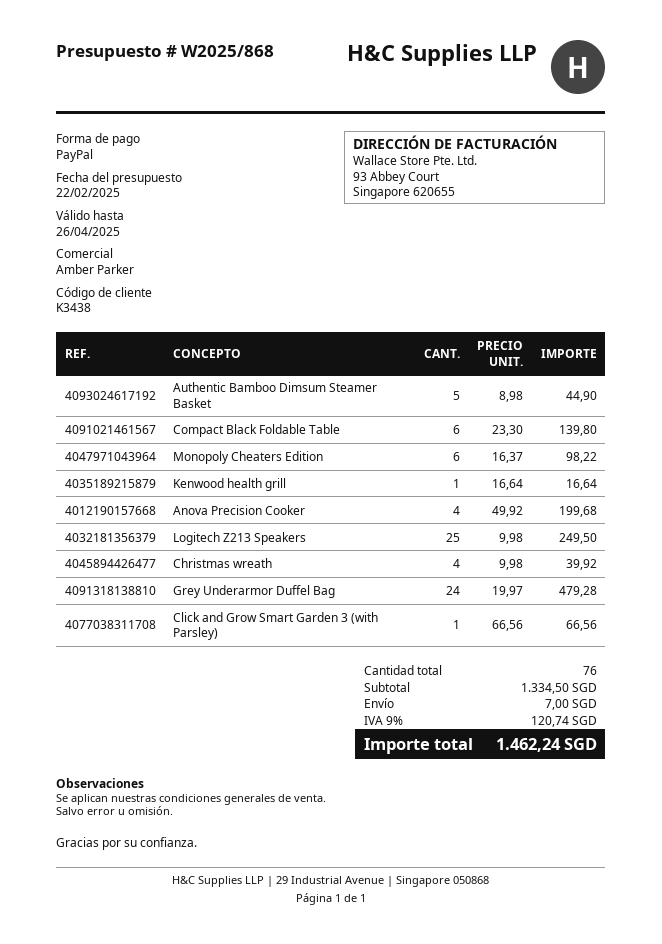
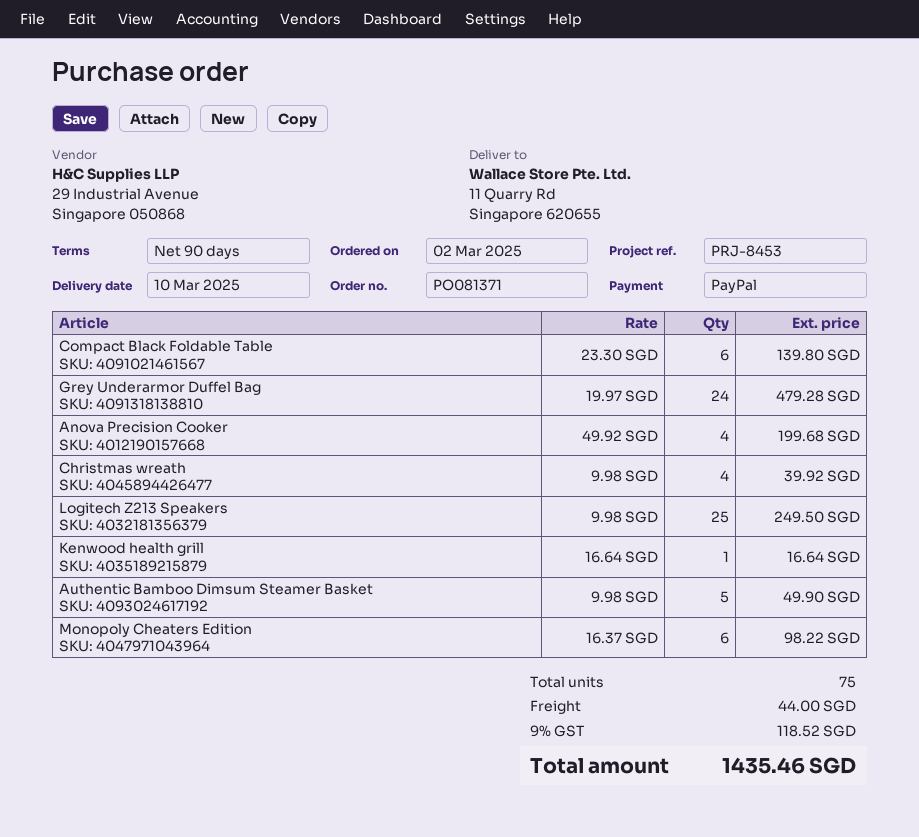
Authentic Bamboo Dimsum Steamer Basket: 5 x 8.98 = 44.90 -> 5 x 9.98 = 49.90
Click and Grow Smart Garden 3 (with Parsley): 1 x 66.56 = 66.56 -> none
total quantity: 76 -> 75
shipping: 7.00 -> 44.00
tax: 9% = 120.74 -> 9% = 118.52
total: 1462.24 -> 1435.46

